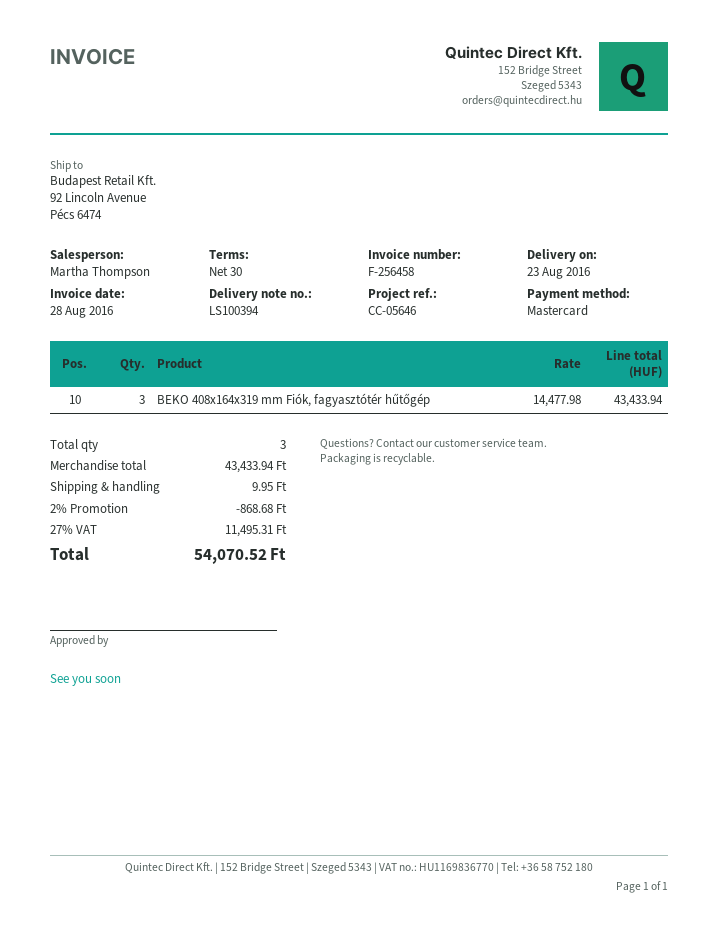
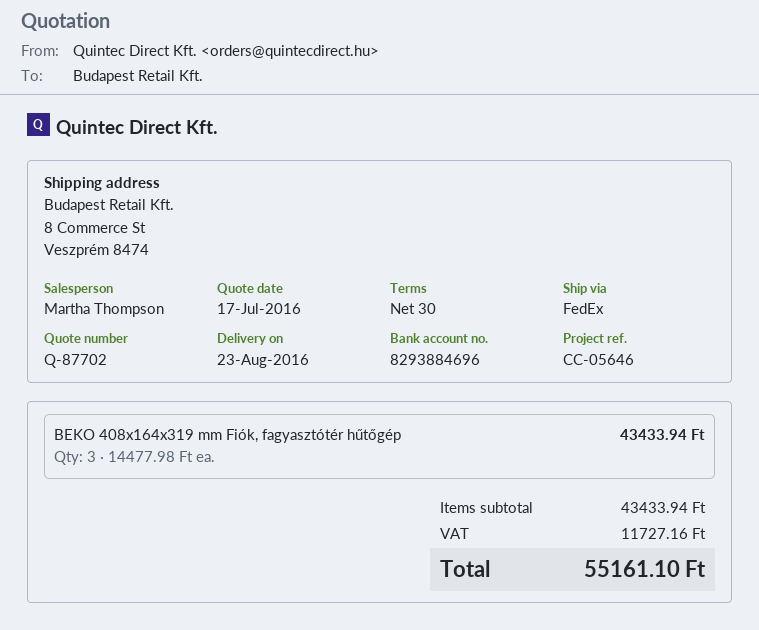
ship to: 92 Lincoln Avenue, Pécs 6474 -> 8 Commerce St, Veszprém 8474
discount: 2% = 868.68 -> none
shipping: 9.95 -> none
tax: 11495.31 -> 11727.16
total: 54070.52 -> 55161.10

